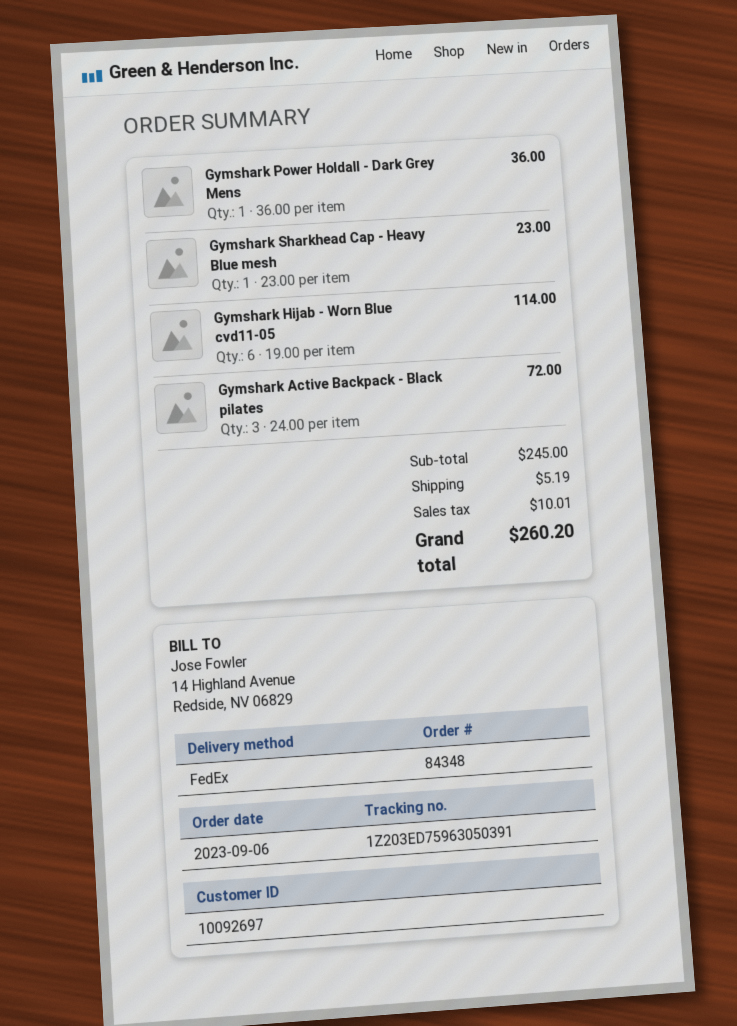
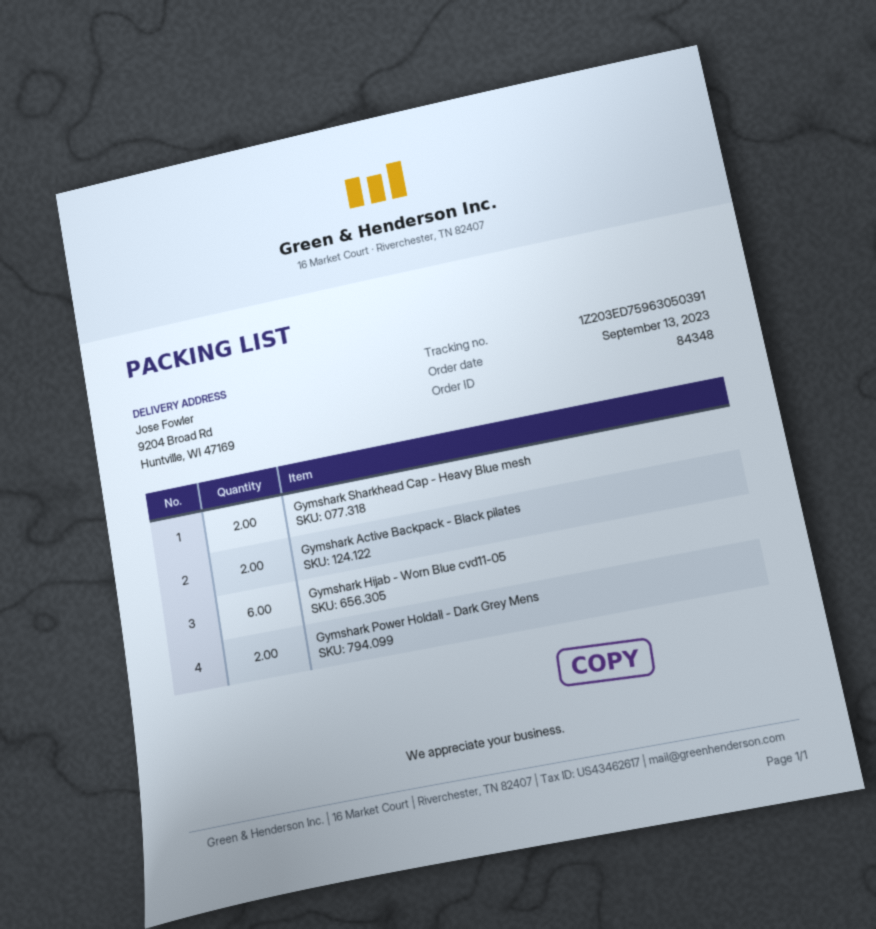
order date: 2023-09-06 -> 2023-09-13
Gymshark Power Holdall - Dark Grey Mens: 1 -> 2
Gymshark Sharkhead Cap - Heavy Blue mesh: 1 -> 2
Gymshark Active Backpack - Black pilates: 3 -> 2

